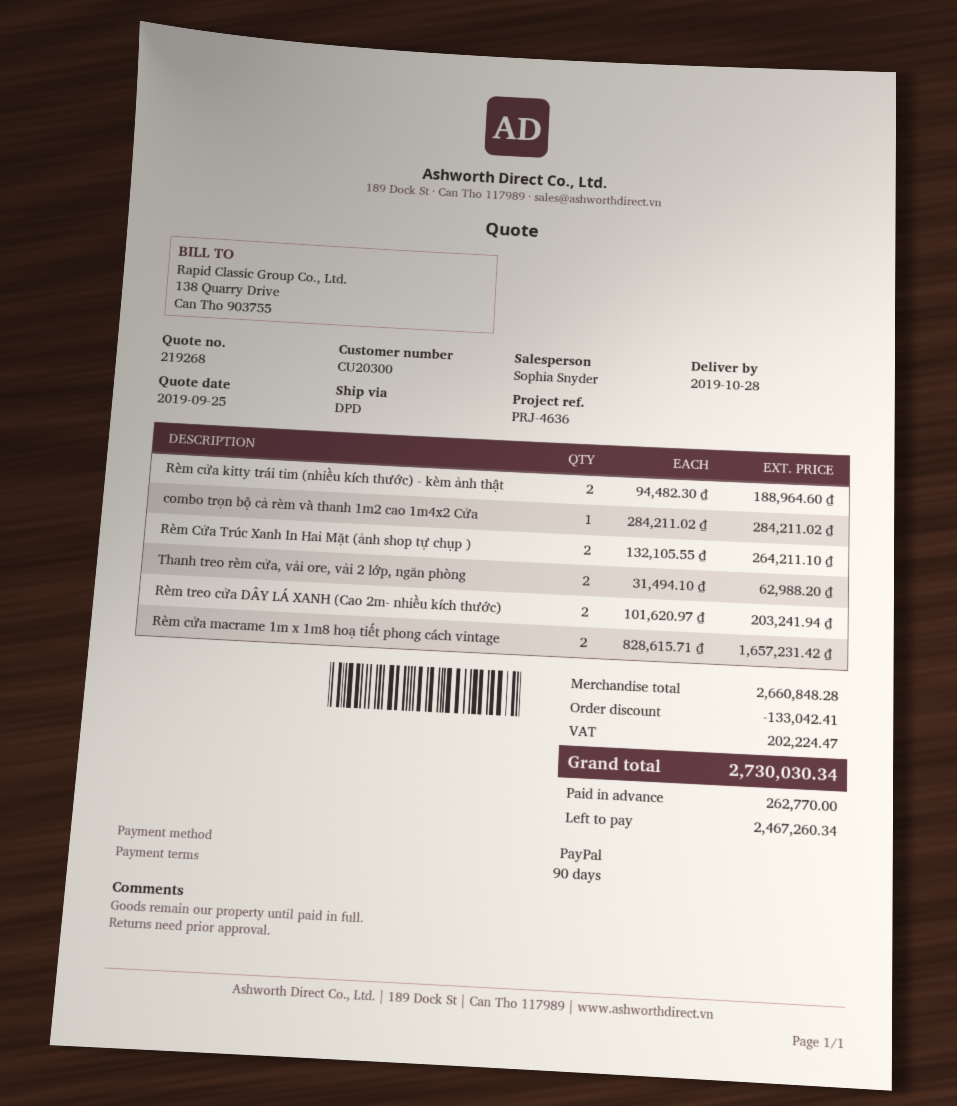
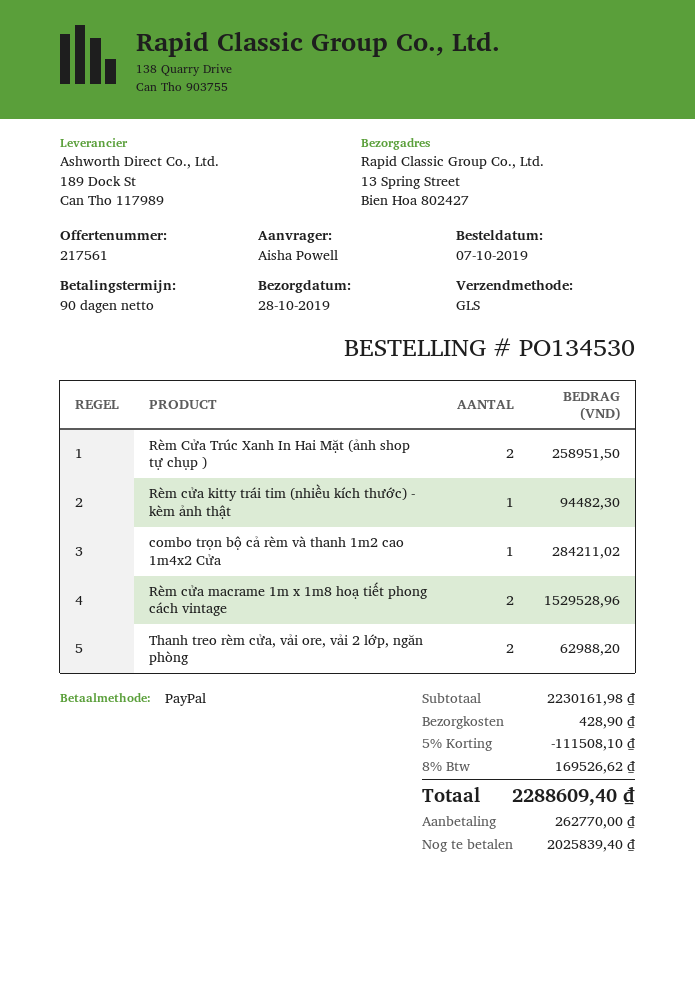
quote number: 219268 -> 217561
shipping method: DPD -> GLS
Rèm cửa kitty trái tim (nhiều kích thước) - kèm ảnh thật: 2 for 188964.60 -> 1 for 94482.30
Rèm Cửa Trúc Xanh In Hai Mặt (ảnh shop tự chụp ): 2 for 264211.10 -> 2 for 258951.50
Rèm treo cửa DÂY LÁ XANH (Cao 2m- nhiều kích thước): 2 for 203241.94 -> none
Rèm cửa macrame 1m x 1m8 hoạ tiết phong cách vintage: 2 for 1657231.42 -> 2 for 1529528.96
subtotal: 2660848.28 -> 2230161.98
discount: 133042.41 -> 111508.10
shipping: none -> 428.90
tax: 202224.47 -> 169526.62
total: 2730030.34 -> 2288609.40
balance: 2467260.34 -> 2025839.40

